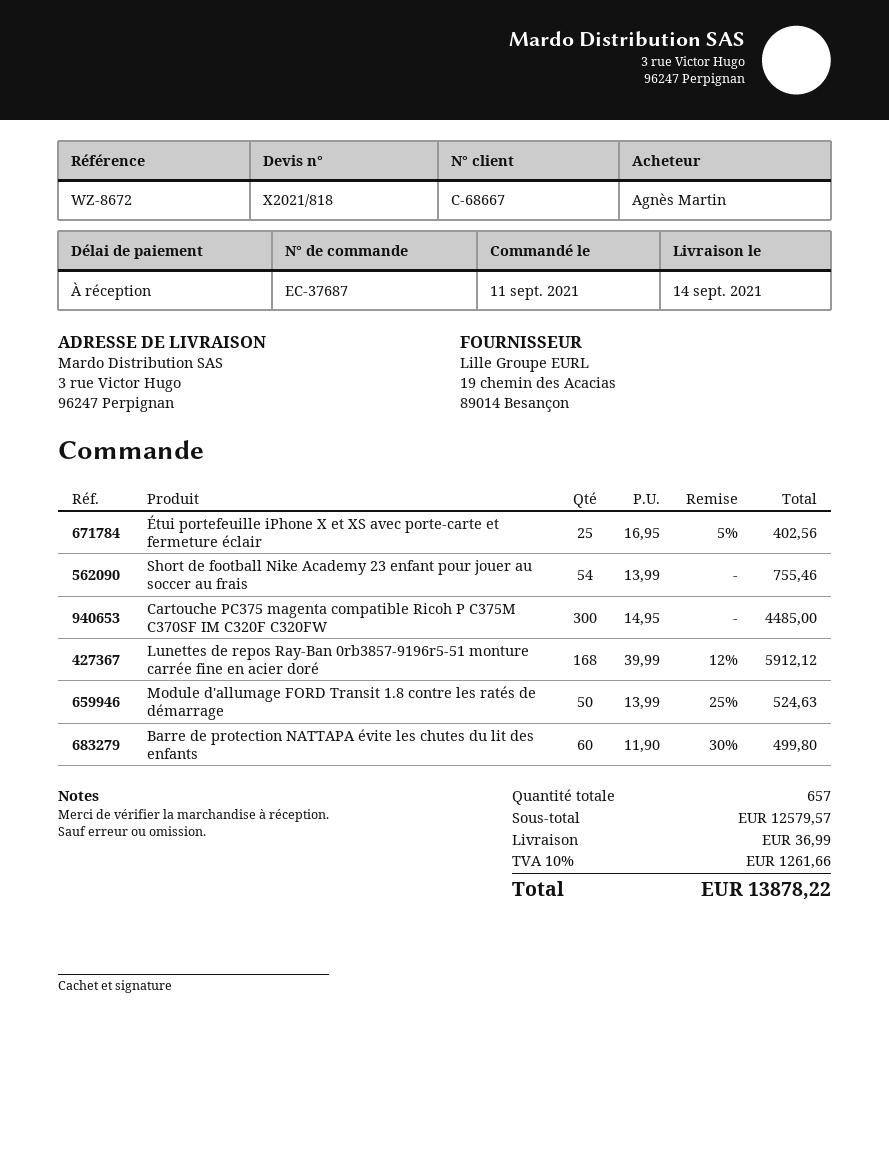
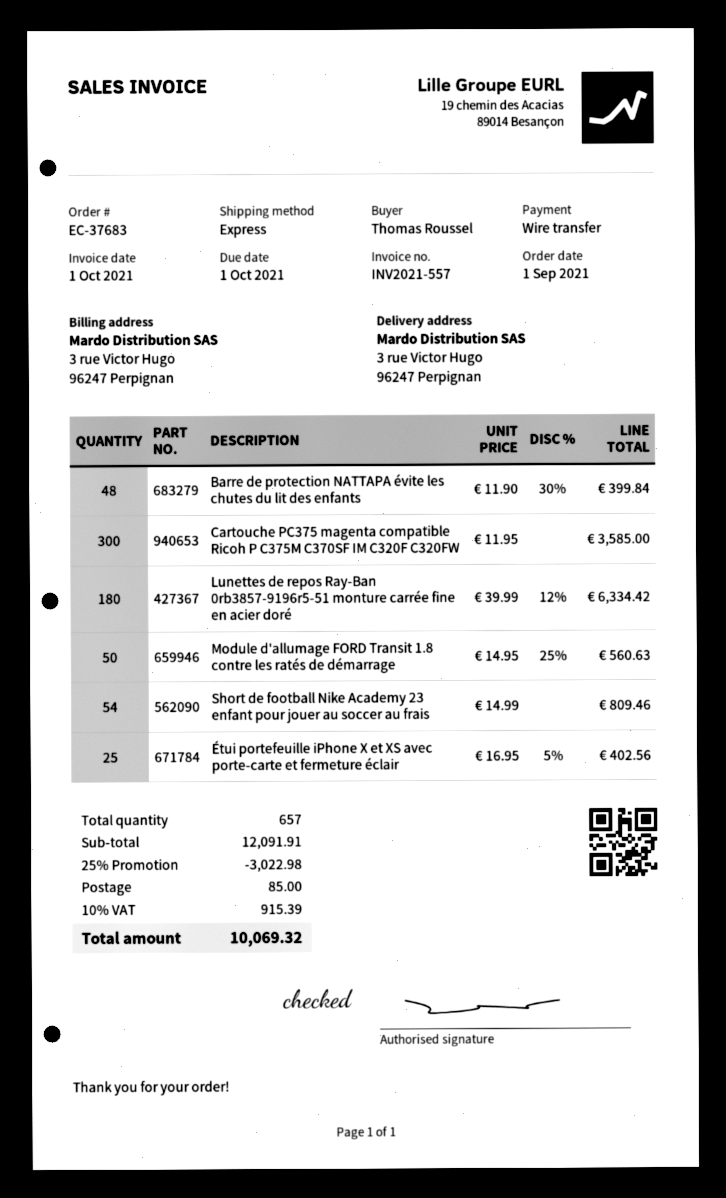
order number: EC-37687 -> EC-37683
order date: 2021-09-11 -> 2021-09-01
ordered by: Agnès Martin -> Thomas Roussel
Short de football Nike Academy 23 enfant pour jouer au soccer au frais: 54 x 13.99 = 755.46 -> 54 x 14.99 = 809.46
Cartouche PC375 magenta compatible Ricoh P C375M C370SF IM C320F C320FW: 300 x 14.95 = 4485.00 -> 300 x 11.95 = 3585.00
Lunettes de repos Ray-Ban 0rb3857-9196r5-51 monture carrée fine en acier doré: 168 x 39.99 - 12% = 5912.12 -> 180 x 39.99 - 12% = 6334.42
Module d'allumage FORD Transit 1.8 contre les ratés de démarrage: 50 x 13.99 - 25% = 524.63 -> 50 x 14.95 - 25% = 560.63
Barre de protection NATTAPA évite les chutes du lit des enfants: 60 x 11.90 - 30% = 499.80 -> 48 x 11.90 - 30% = 399.84
subtotal: 12579.57 -> 12091.91
discount: none -> 25% = 3022.98
shipping: 36.99 -> 85.00
tax: 10% = 1261.66 -> 10% = 915.39
total: 13878.22 -> 10069.32

